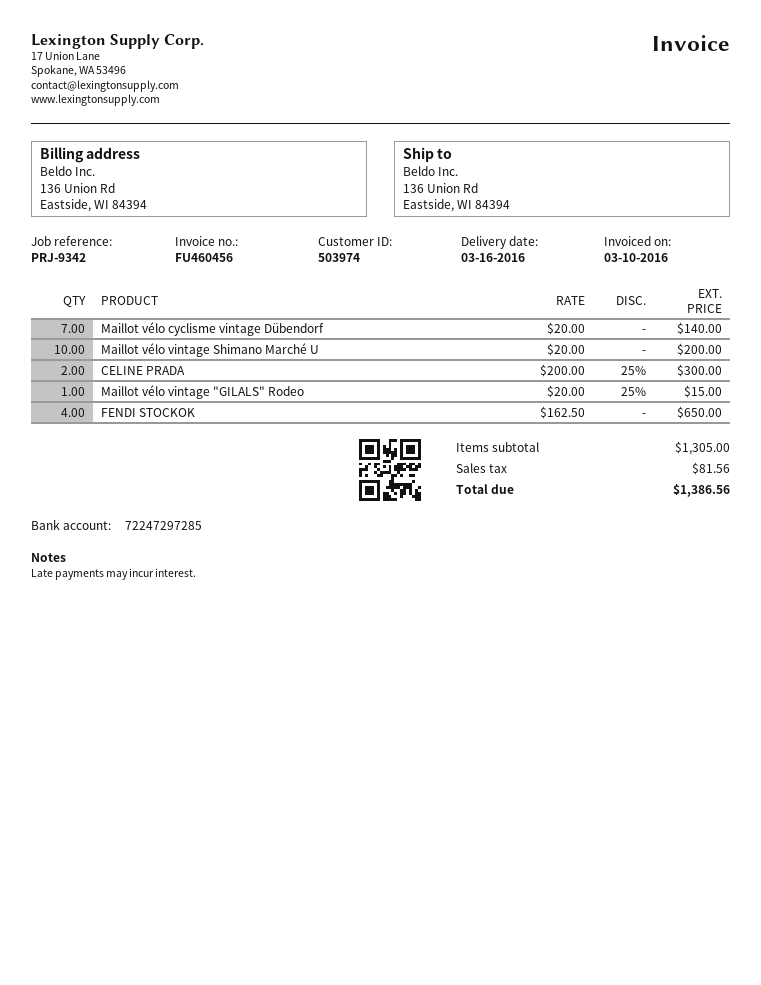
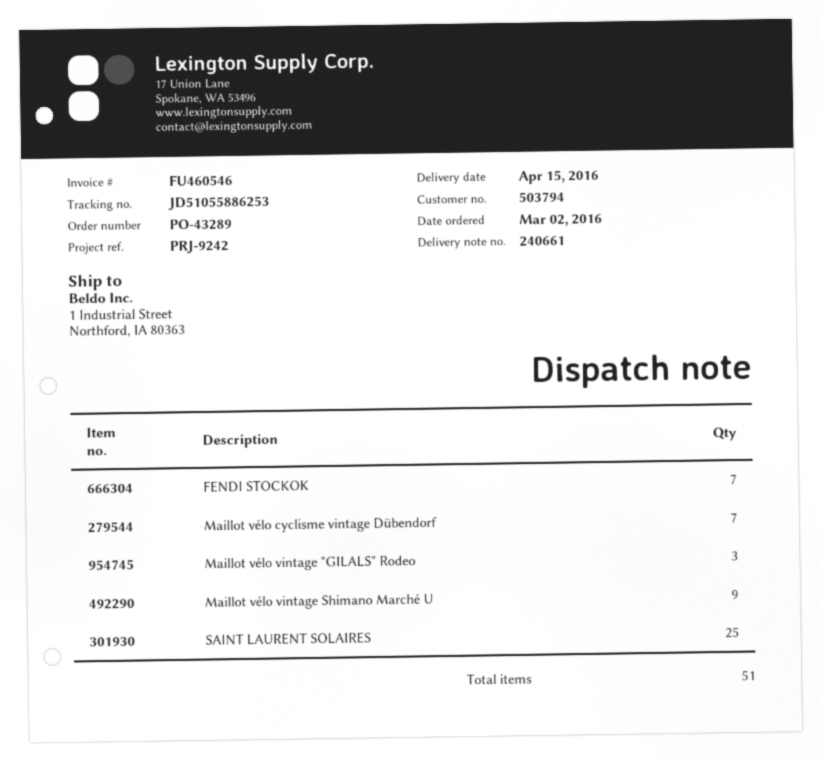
delivery date: 2016-03-16 -> 2016-04-15
invoice number: FU460456 -> FU460546
customer number: 503974 -> 503794
reference: PRJ-9342 -> PRJ-9242
ship to: 136 Union Rd, Eastside, WI 84394 -> 1 Industrial Street, Northford, IA 80363
Maillot vélo vintage Shimano Marché U: 10 -> 9
CELINE PRADA: 2 -> none
Maillot vélo vintage "GILALS" Rodeo: 1 -> 3
FENDI STOCKOK: 4 -> 7
SAINT LAURENT SOLAIRES: none -> 25

